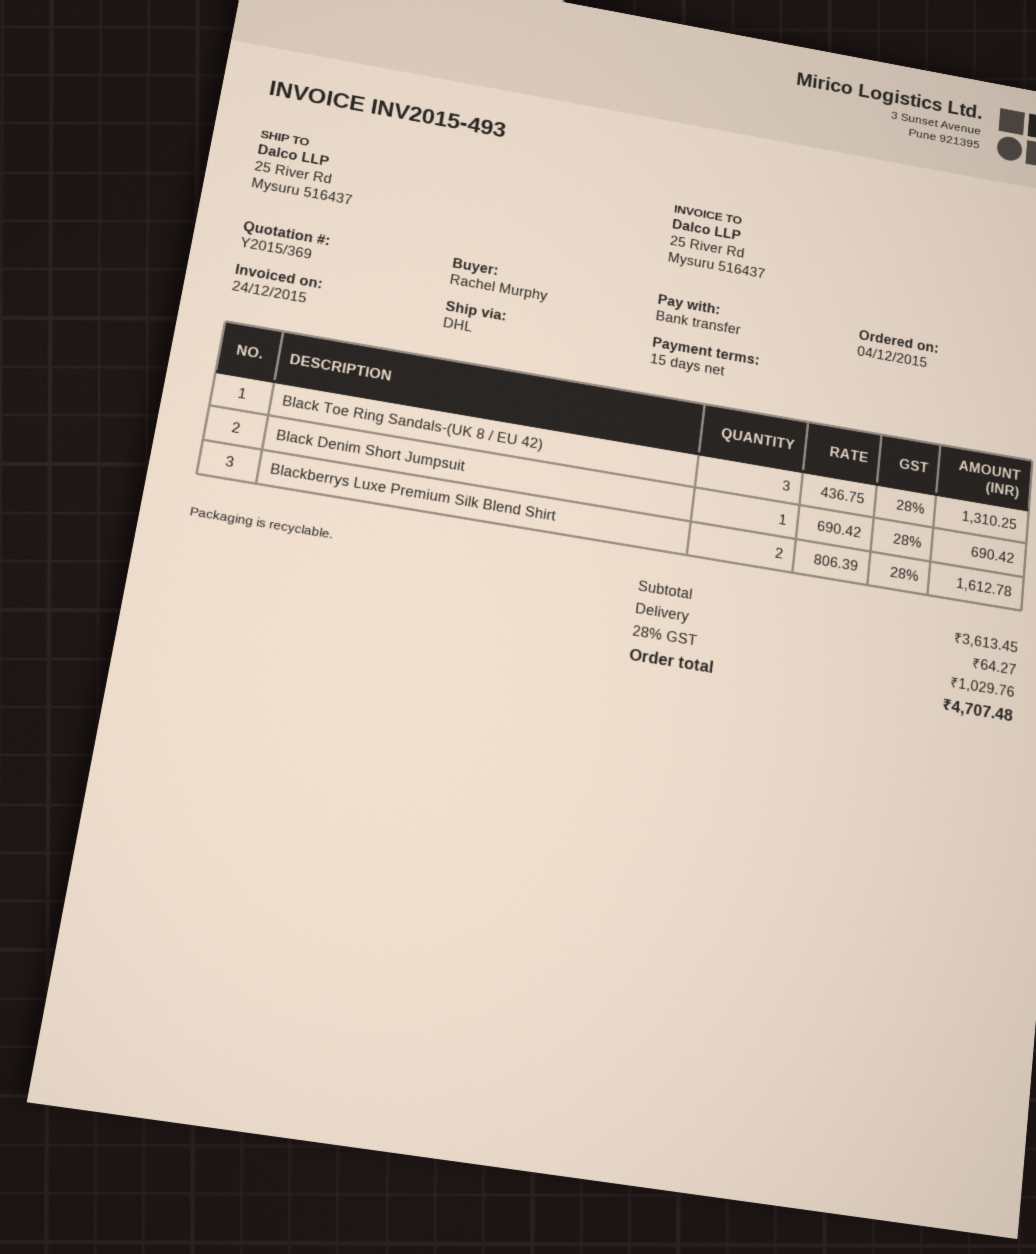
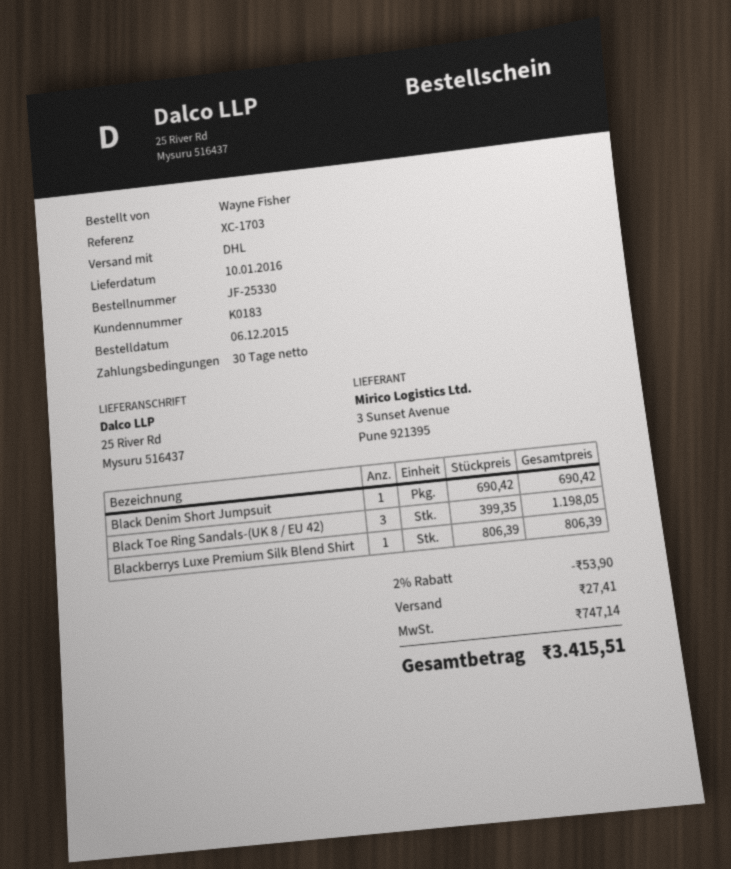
order date: 2015-12-04 -> 2015-12-06
payment terms: 15 days -> 30 days
ordered by: Rachel Murphy -> Wayne Fisher
Black Toe Ring Sandals-(UK 8 / EU 42): 3 x 436.75 = 1310.25 -> 3 x 399.35 = 1198.05
Blackberrys Luxe Premium Silk Blend Shirt: 2 x 806.39 = 1612.78 -> 1 x 806.39 = 806.39
discount: none -> 2% = 53.90
shipping: 64.27 -> 27.41
tax: 1029.76 -> 747.14
total: 4707.48 -> 3415.51

